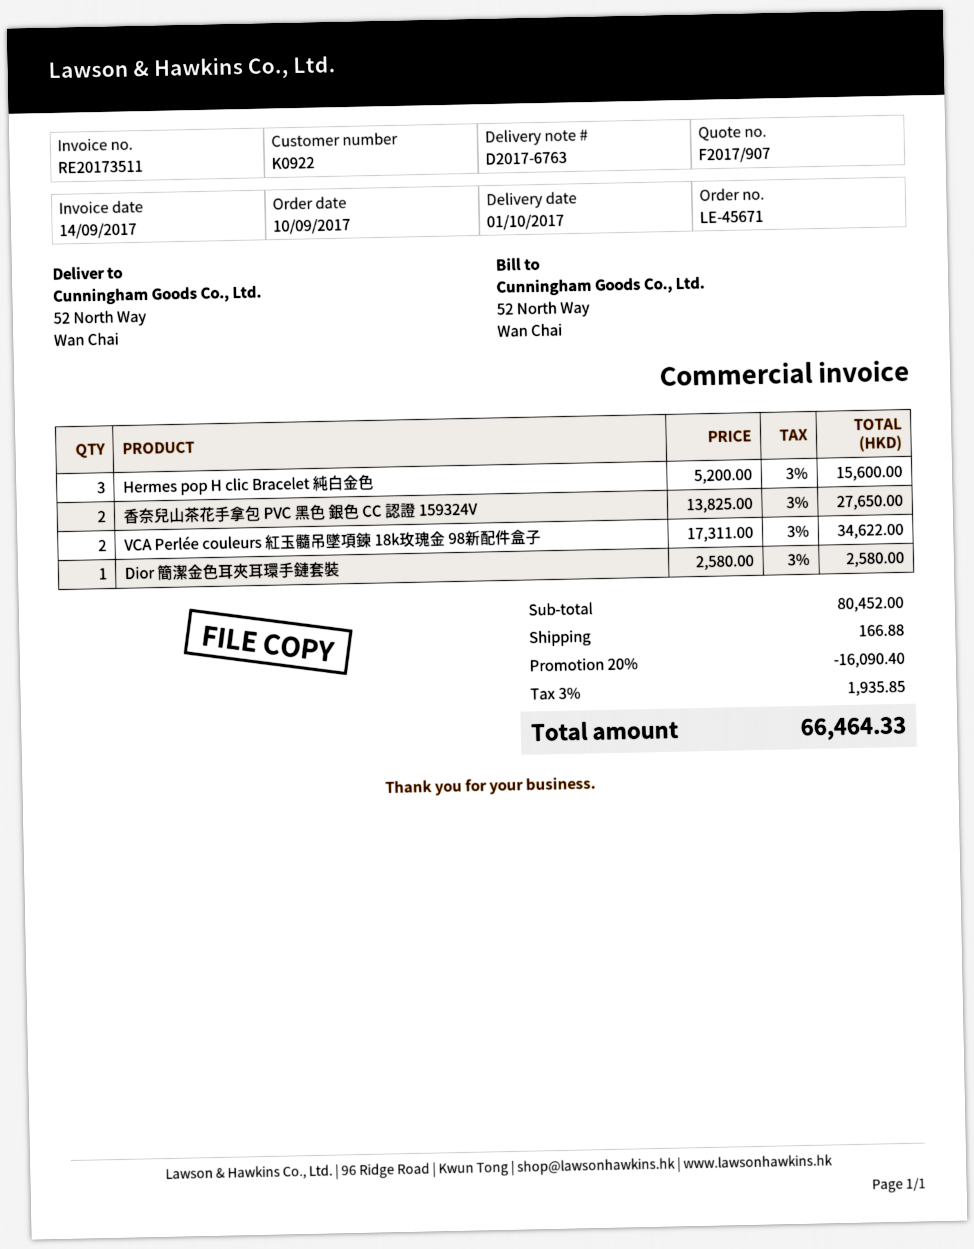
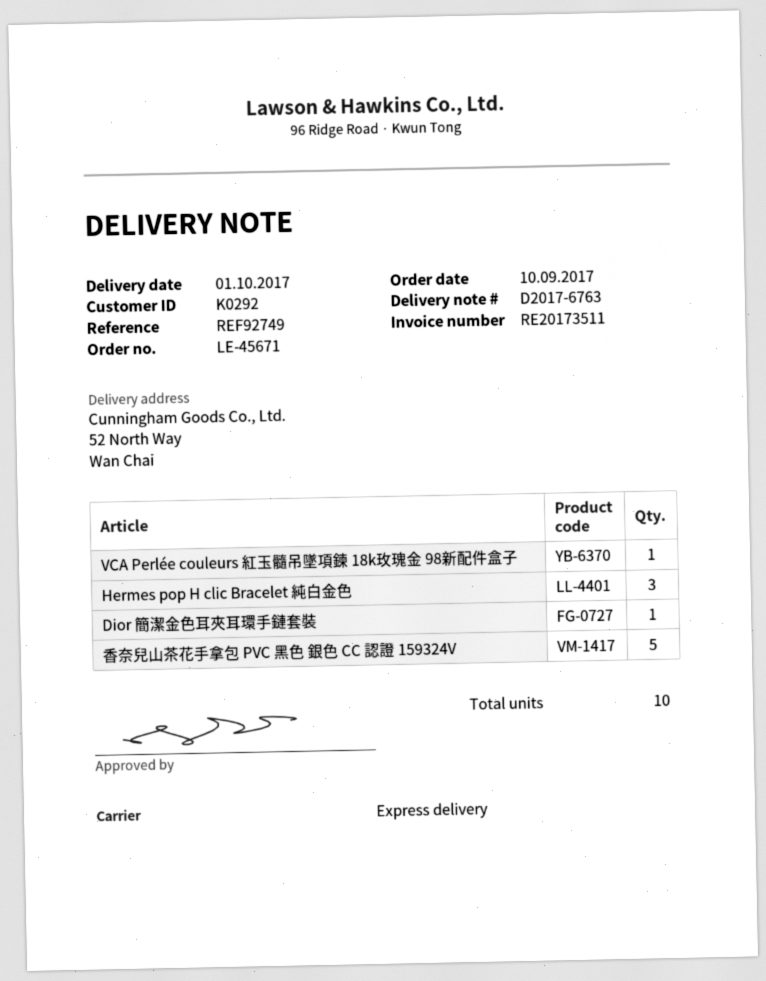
customer number: K0922 -> K0292
香奈兒山茶花手拿包 PVC 黑色 銀色 CC 認證 159324V: 2 -> 5
VCA Perlée couleurs 紅玉髓吊墜項鍊 18k玫瑰金 98新配件盒子: 2 -> 1

